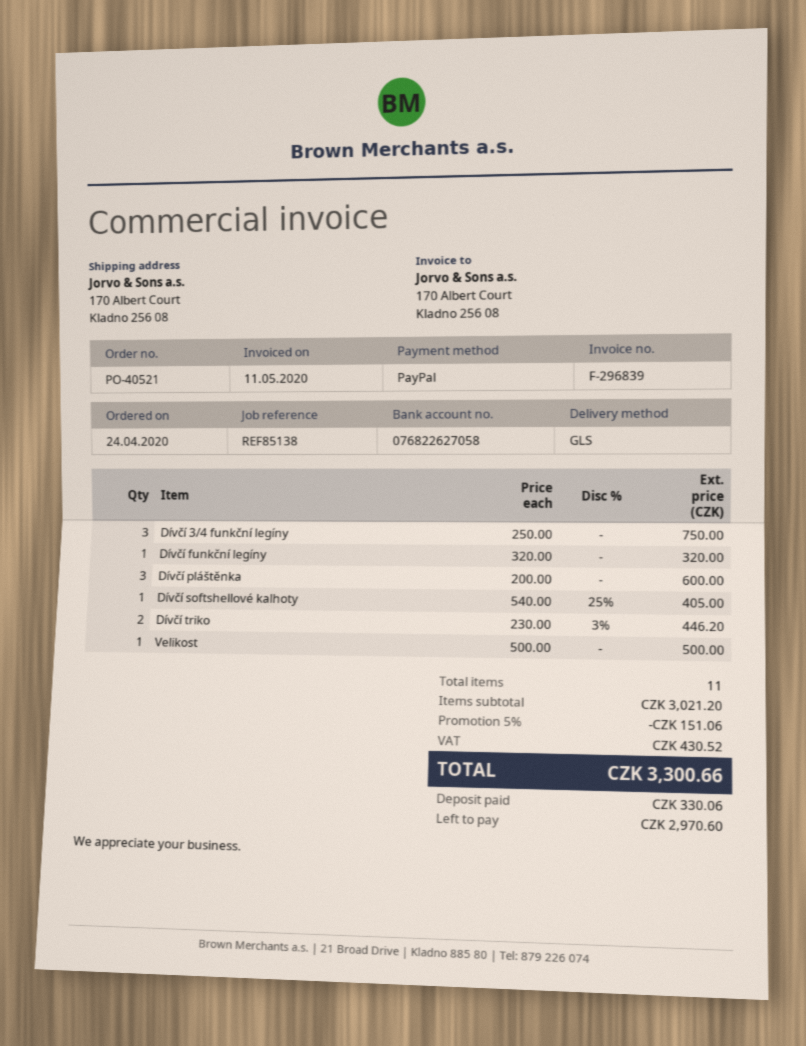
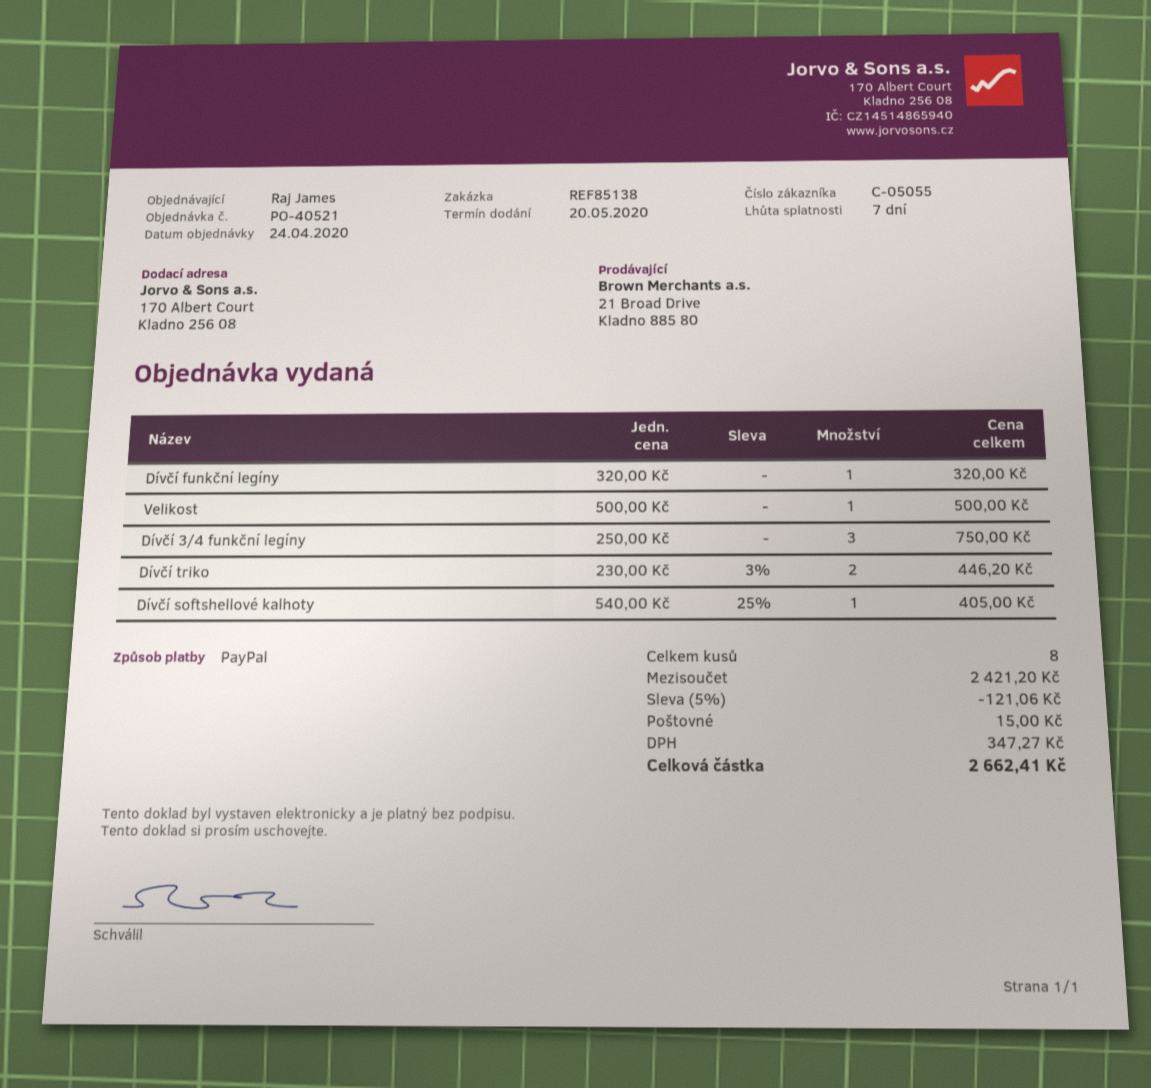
Dívčí pláštěnka: 3 x 200.00 = 600.00 -> none
total quantity: 11 -> 8
subtotal: 3021.20 -> 2421.20
discount: 5% = 151.06 -> 5% = 121.06
shipping: none -> 15.00
tax: 430.52 -> 347.27
total: 3300.66 -> 2662.41

